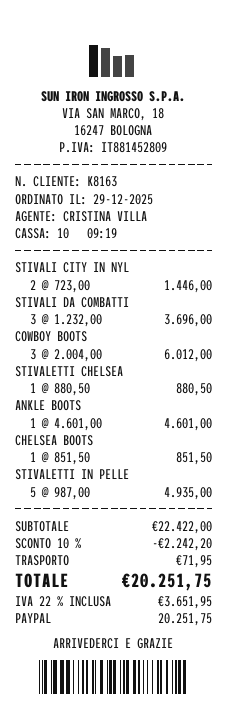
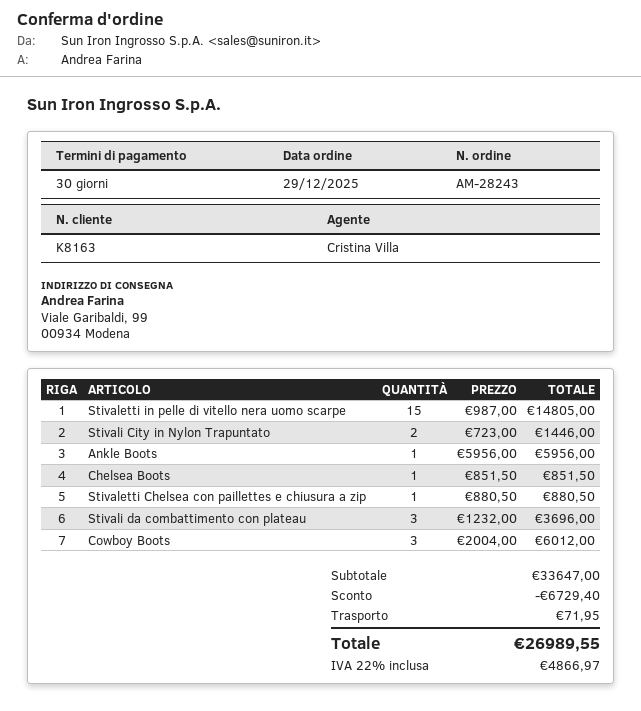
ANKLE BOOTS: 1 x 4601.00 = 4601.00 -> 1 x 5956.00 = 5956.00
STIVALETTI IN PELLE: 5 x 987.00 = 4935.00 -> 15 x 987.00 = 14805.00
subtotal: 22422.00 -> 33647.00
discount: 2242.20 -> 6729.40
tax: 22% = 3651.95 -> 22% = 4866.97
total: 20251.75 -> 26989.55

